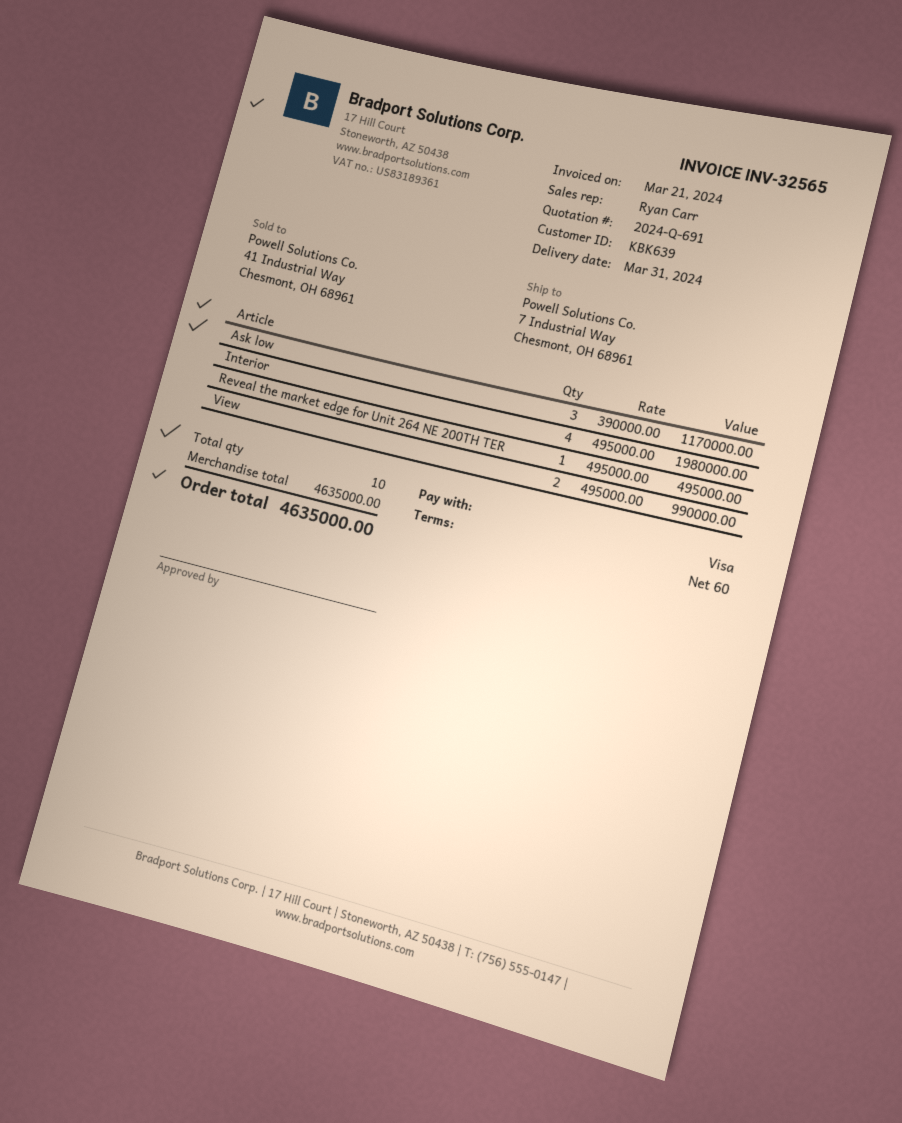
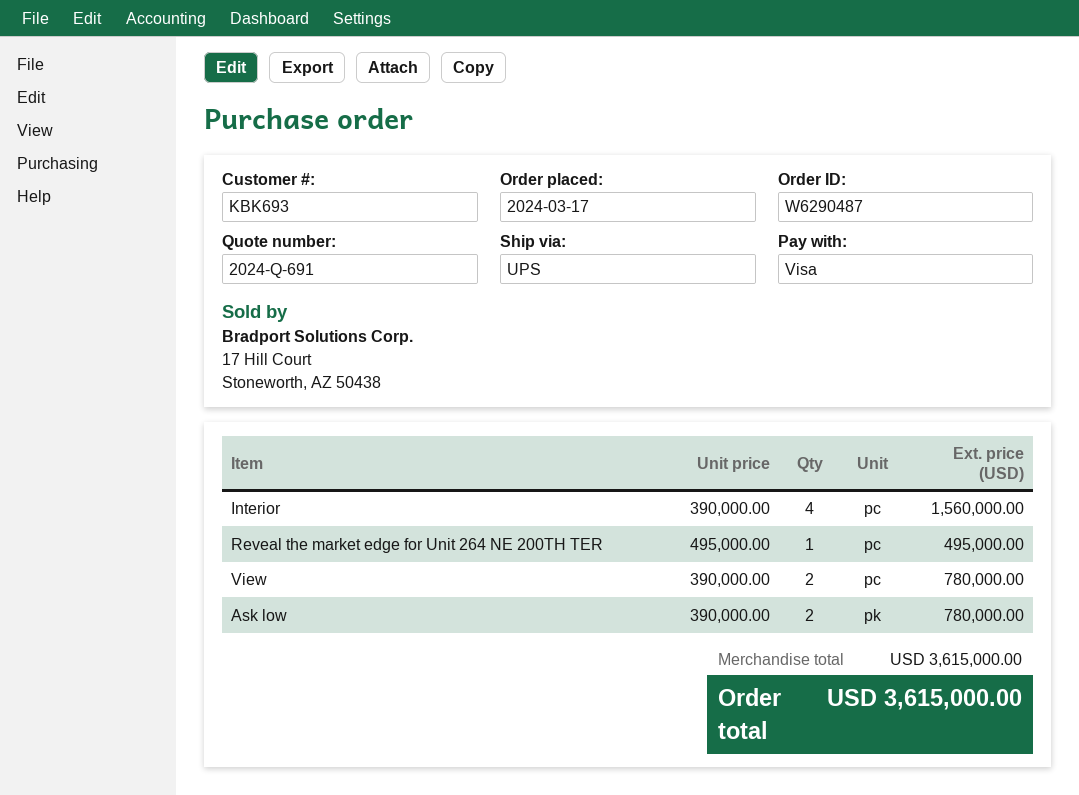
customer number: KBK639 -> KBK693
Ask low: 3 x 390000.00 = 1170000.00 -> 2 x 390000.00 = 780000.00
Interior: 4 x 495000.00 = 1980000.00 -> 4 x 390000.00 = 1560000.00
View: 2 x 495000.00 = 990000.00 -> 2 x 390000.00 = 780000.00
subtotal: 4635000.00 -> 3615000.00
total: 4635000.00 -> 3615000.00

